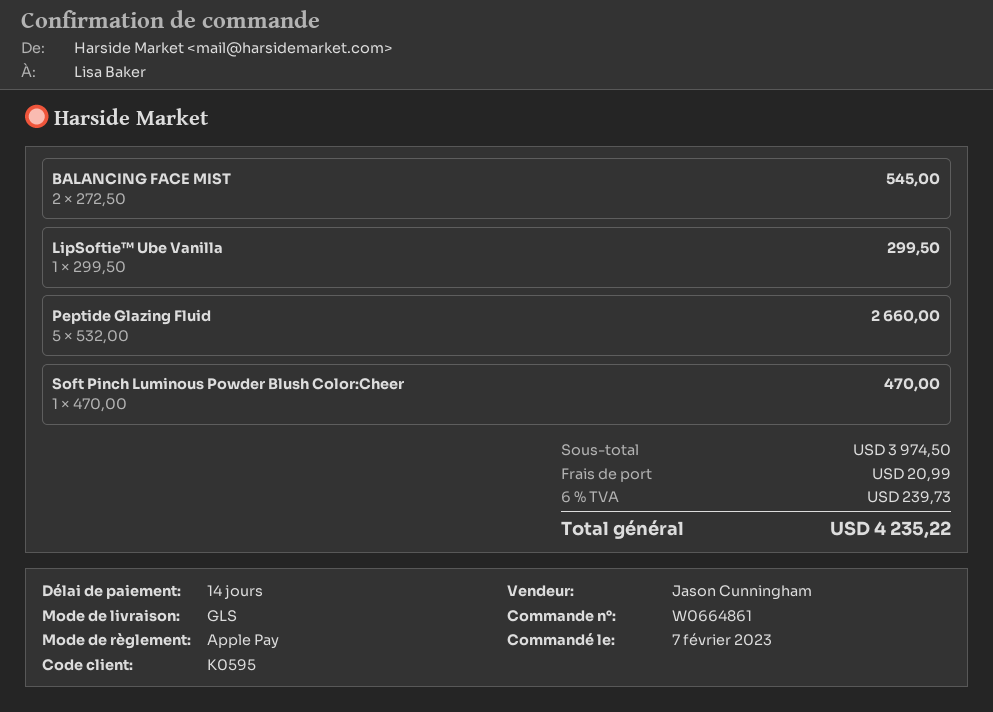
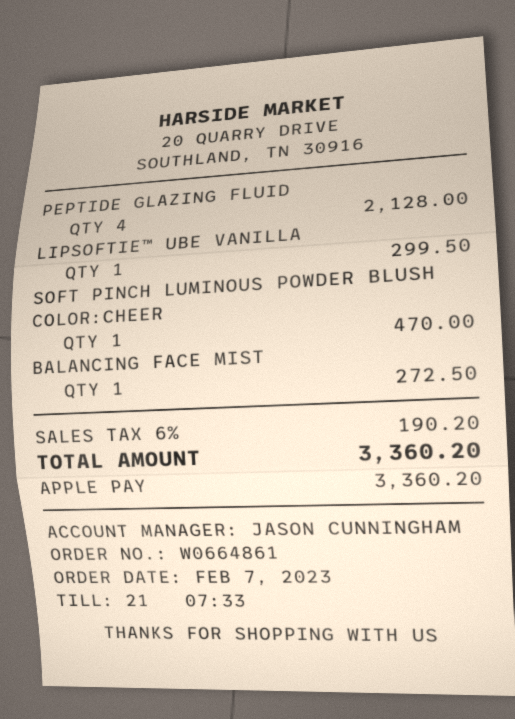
BALANCING FACE MIST: 2 for 545.00 -> 1 for 272.50
Peptide Glazing Fluid: 5 for 2660.00 -> 4 for 2128.00
shipping: 20.99 -> none
tax: 6% = 239.73 -> 6% = 190.20
total: 4235.22 -> 3360.20

